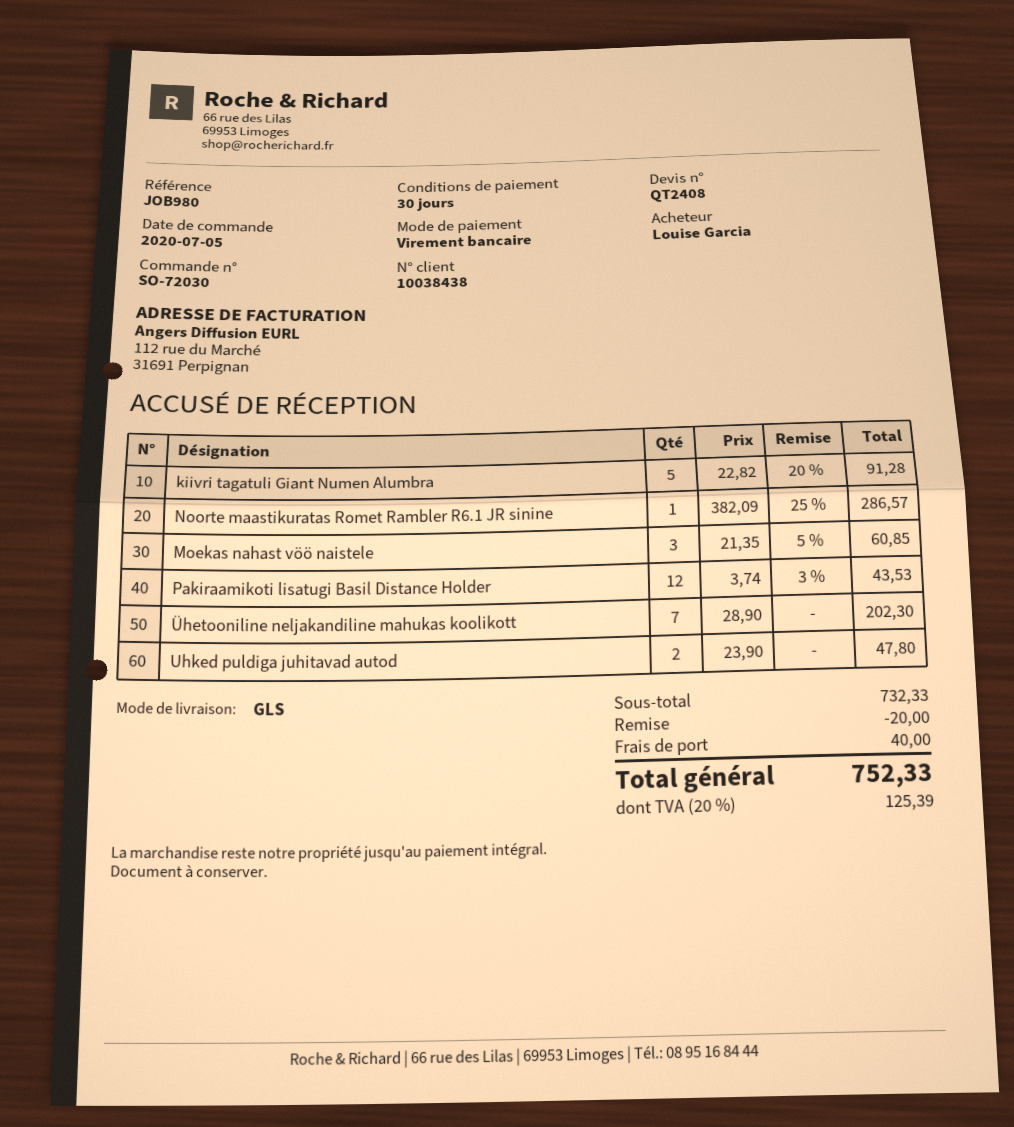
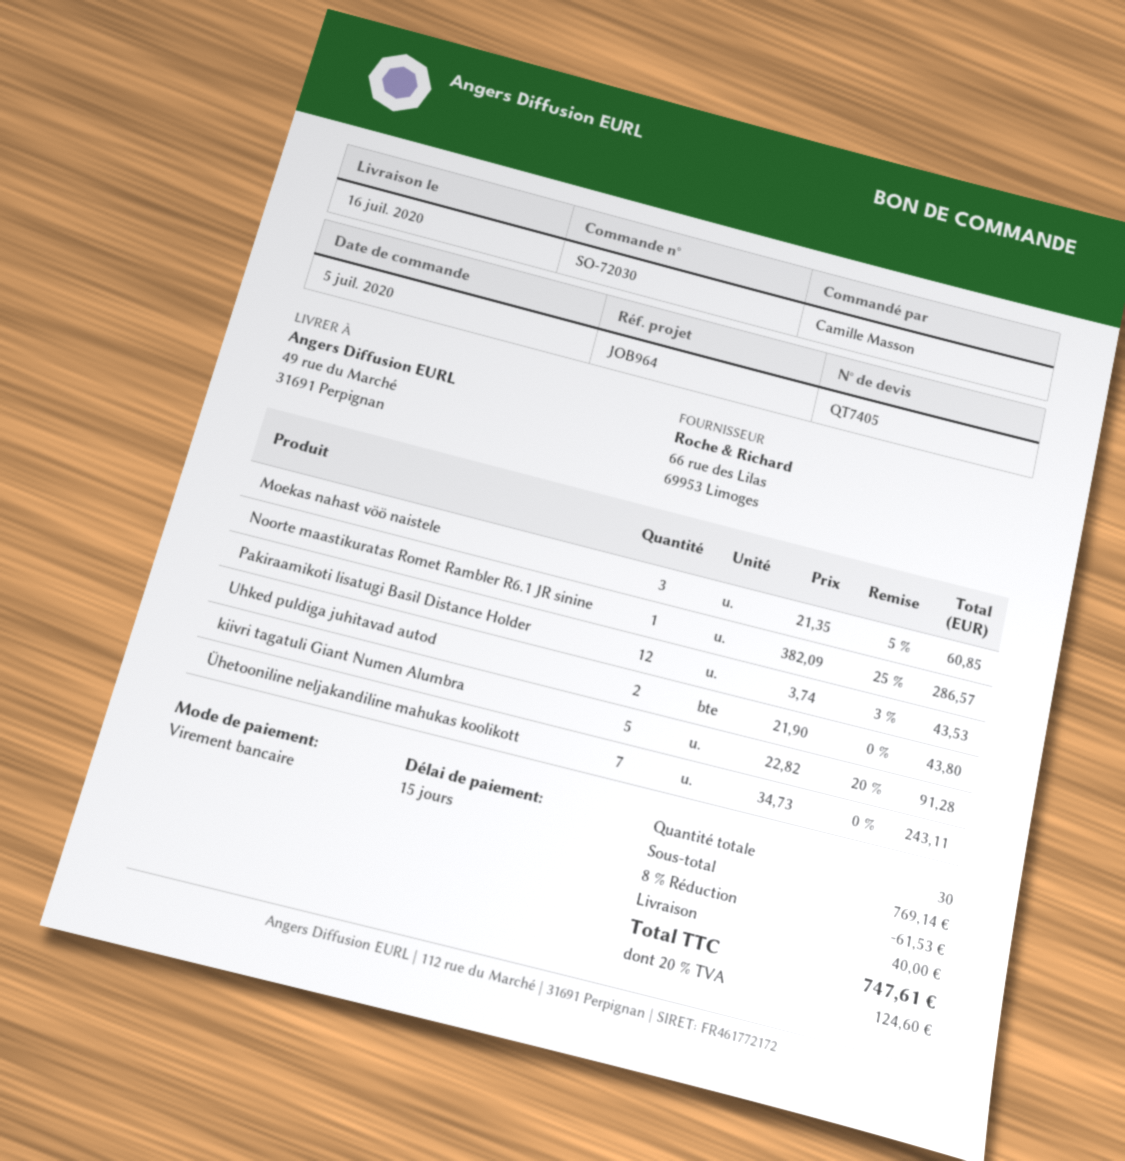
quote number: QT2408 -> QT7405
payment terms: 30 days -> 15 days
reference: JOB980 -> JOB964
ordered by: Louise Garcia -> Camille Masson
Ühetooniline neljakandiline mahukas koolikott: 7 x 28.90 = 202.30 -> 7 x 34.73 = 243.11
Uhked puldiga juhitavad autod: 2 x 23.90 = 47.80 -> 2 x 21.90 = 43.80
subtotal: 732.33 -> 769.14
discount: 20.00 -> 61.53
tax: 20% = 125.39 -> 20% = 124.60
total: 752.33 -> 747.61

